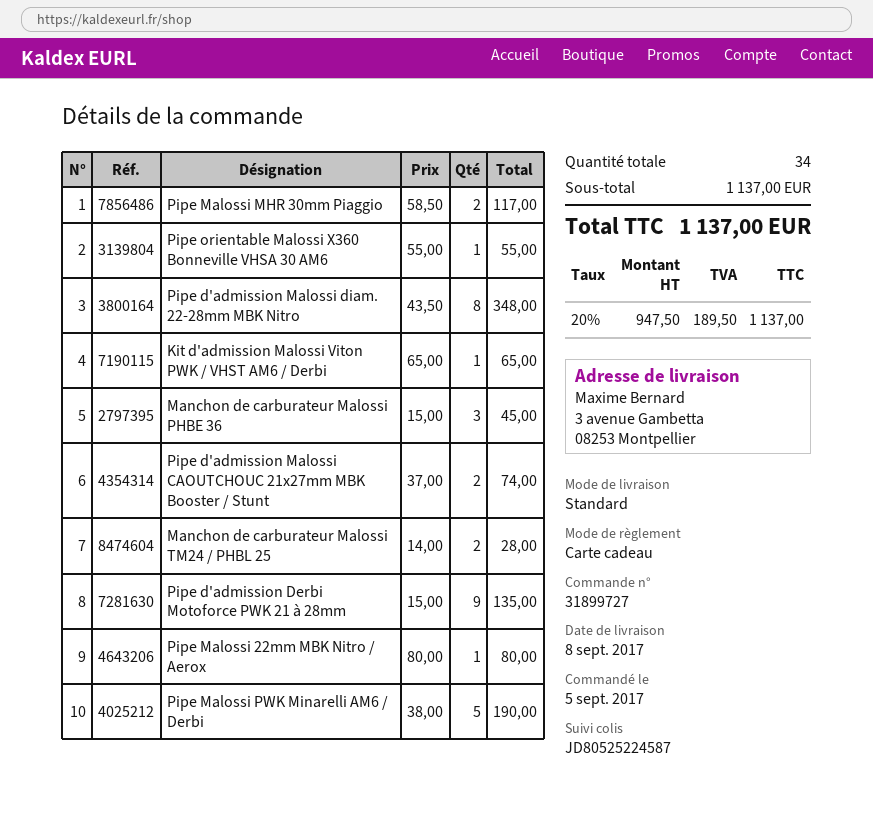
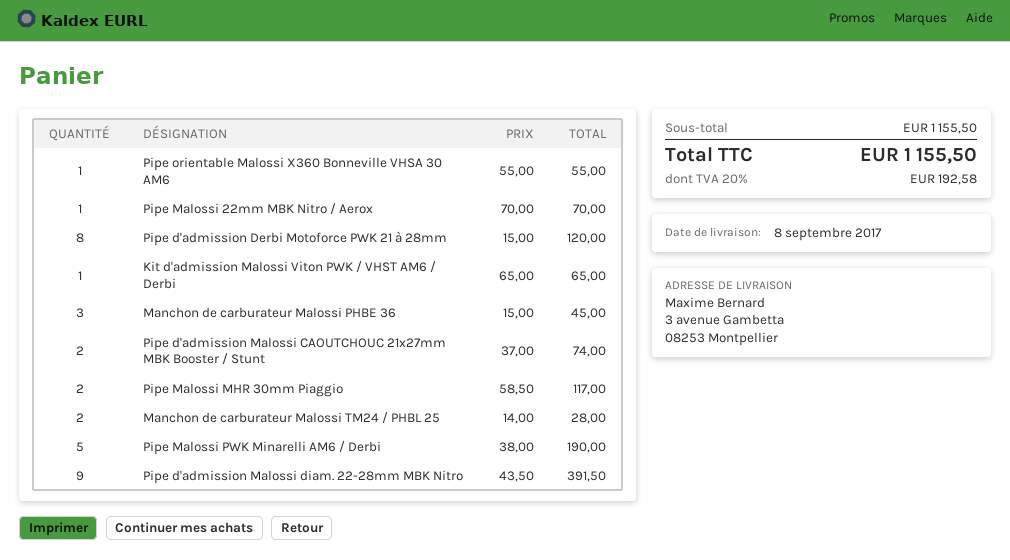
Pipe d'admission Malossi diam. 22-28mm MBK Nitro: 8 x 43.50 = 348.00 -> 9 x 43.50 = 391.50
Pipe d'admission Derbi Motoforce PWK 21 à 28mm: 9 x 15.00 = 135.00 -> 8 x 15.00 = 120.00
Pipe Malossi 22mm MBK Nitro / Aerox: 1 x 80.00 = 80.00 -> 1 x 70.00 = 70.00
subtotal: 1137.00 -> 1155.50
tax: 20% = 189.50 -> 20% = 192.58
total: 1137.00 -> 1155.50

